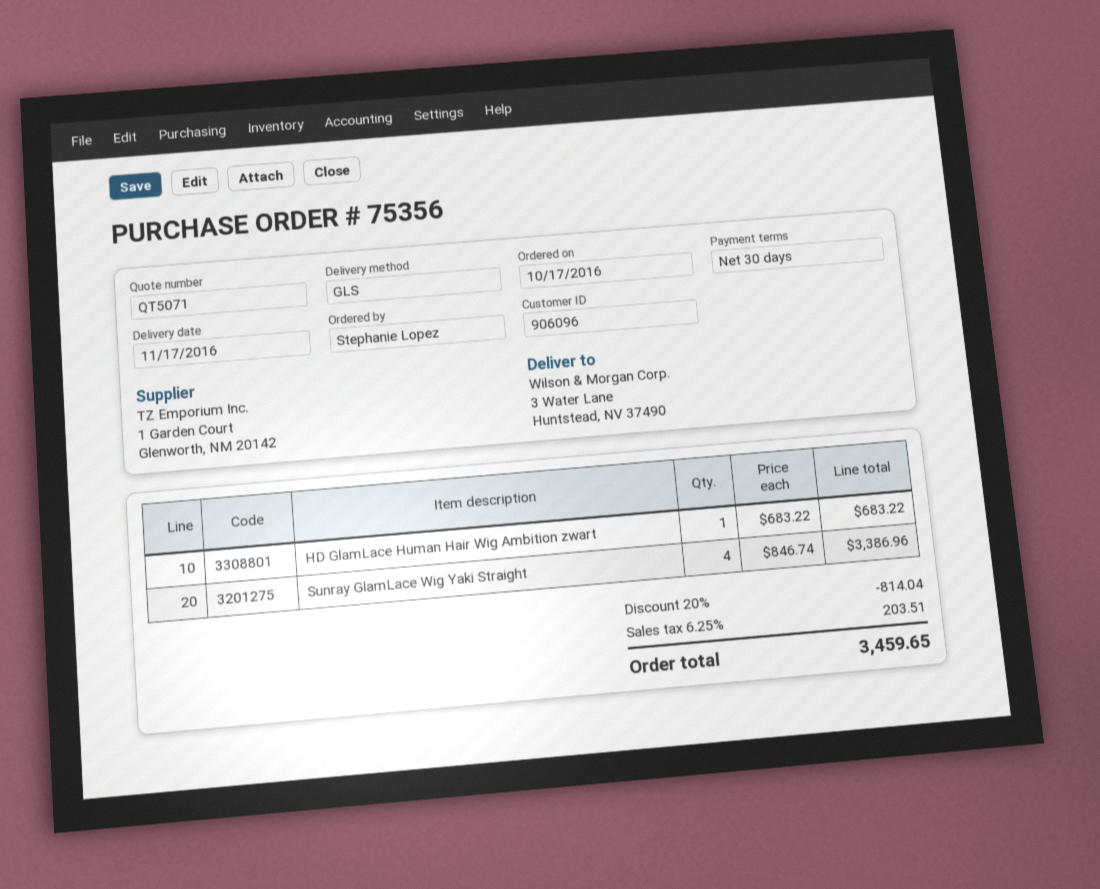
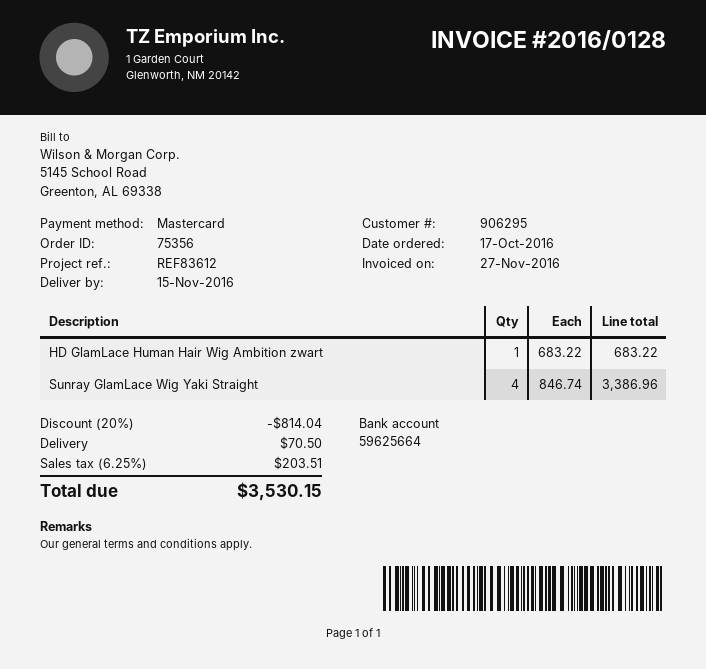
delivery date: 2016-11-17 -> 2016-11-15
customer number: 906096 -> 906295
shipping: none -> 70.50
total: 3459.65 -> 3530.15

